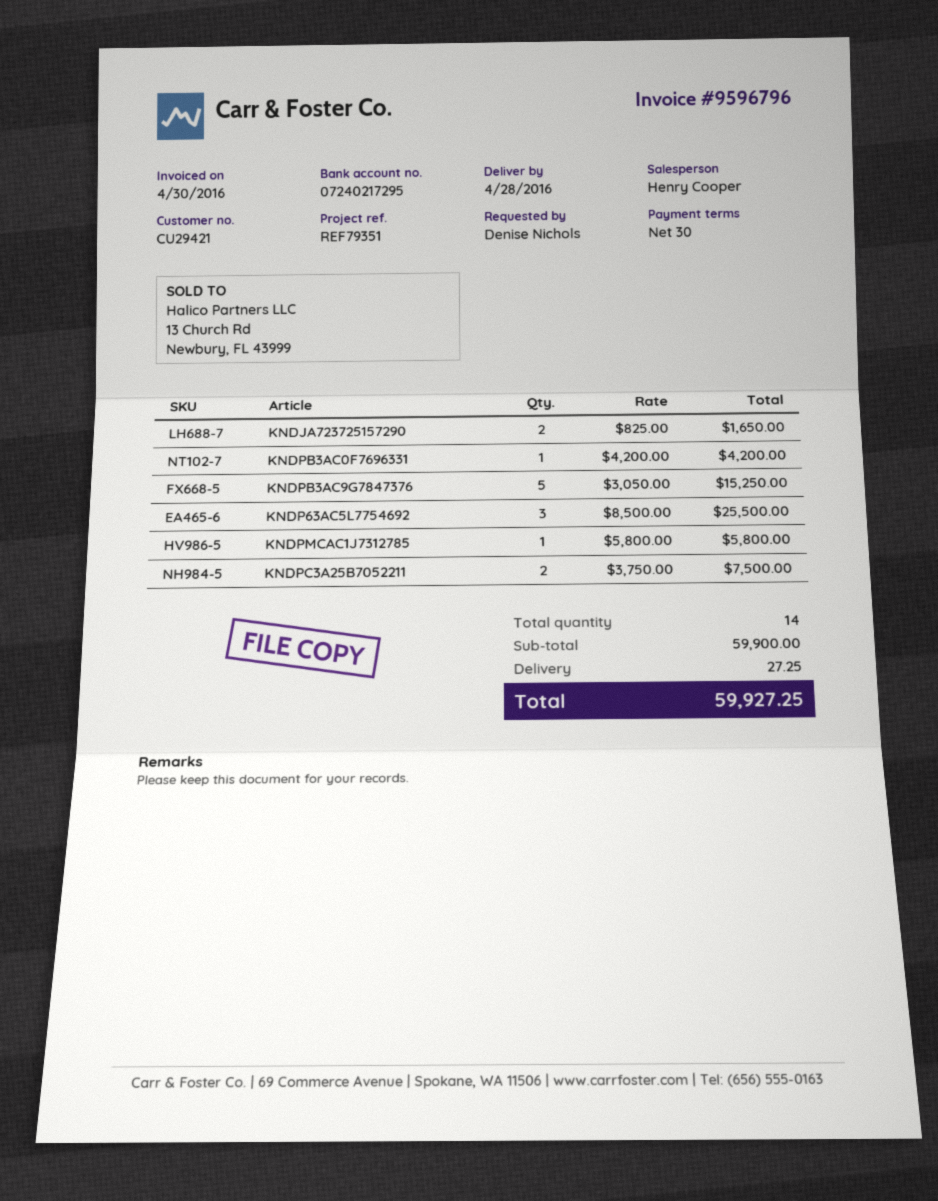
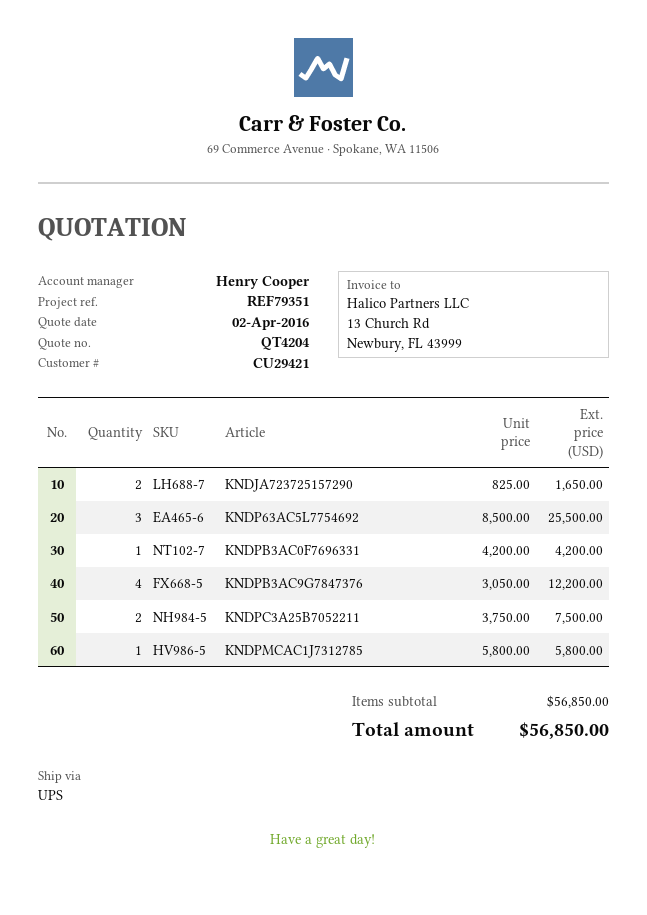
KNDPB3AC9G7847376: 5 x 3050.00 = 15250.00 -> 4 x 3050.00 = 12200.00
subtotal: 59900.00 -> 56850.00
shipping: 27.25 -> none
total: 59927.25 -> 56850.00

